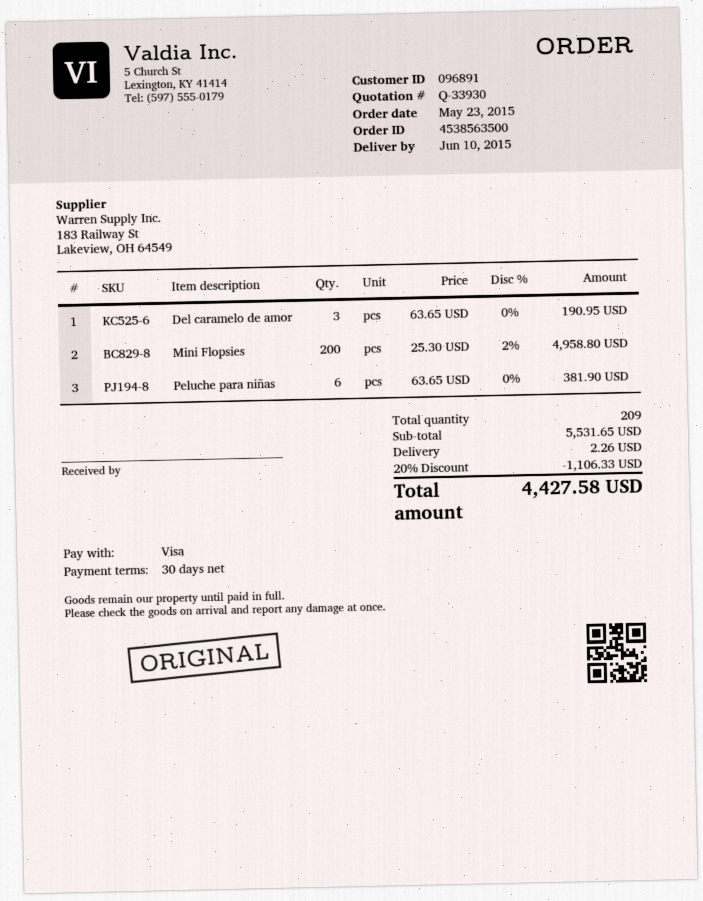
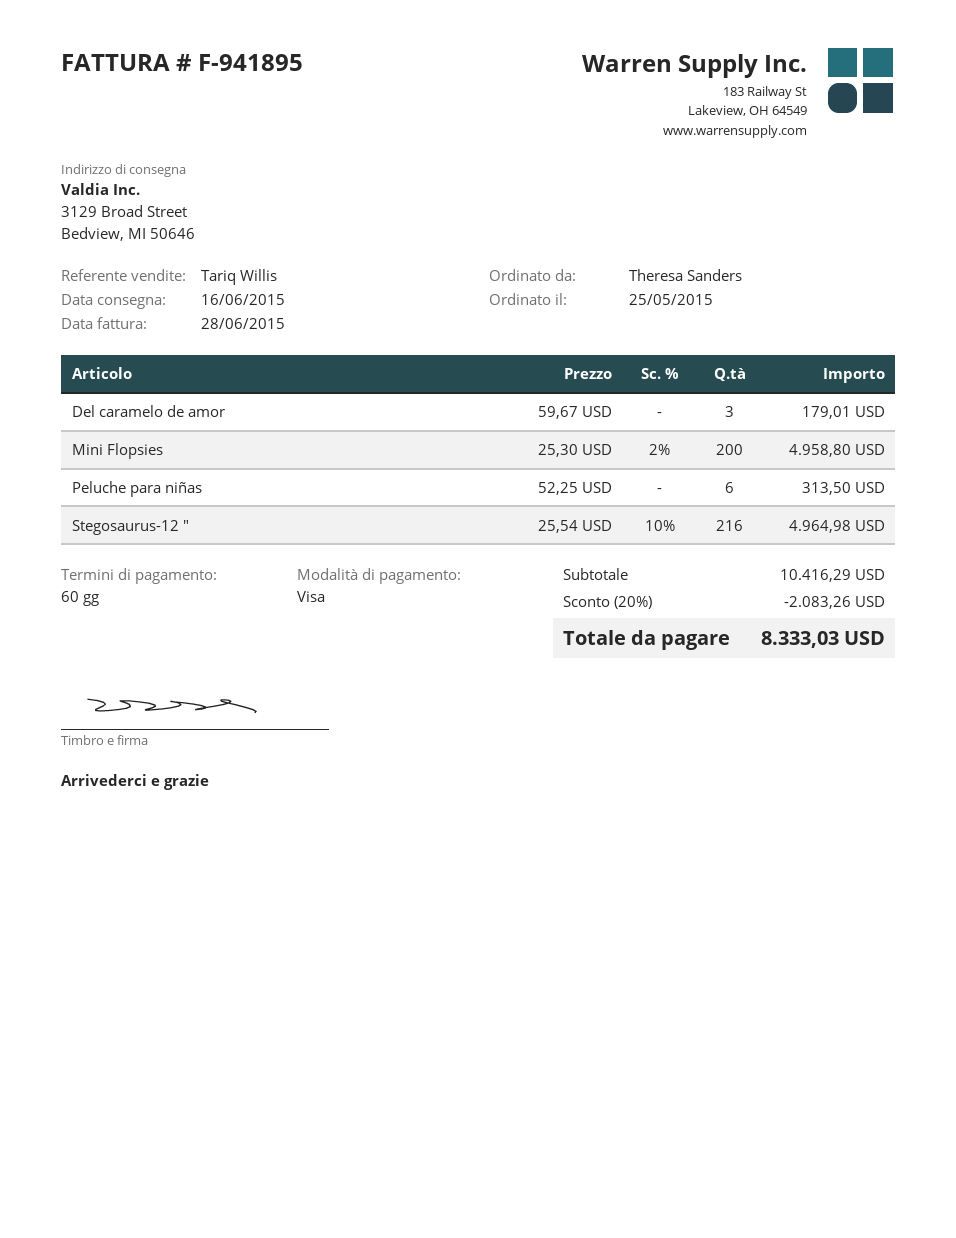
order date: 2015-05-23 -> 2015-05-25
delivery date: 2015-06-10 -> 2015-06-16
payment terms: 30 days -> 60 days
Del caramelo de amor: 3 x 63.65 = 190.95 -> 3 x 59.67 = 179.01
Peluche para niñas: 6 x 63.65 = 381.90 -> 6 x 52.25 = 313.50
Stegosaurus-12 ": none -> 216 x 25.54 - 10% = 4964.98
subtotal: 5531.65 -> 10416.29
discount: 20% = 1106.33 -> 20% = 2083.26
shipping: 2.26 -> none
total: 4427.58 -> 8333.03

